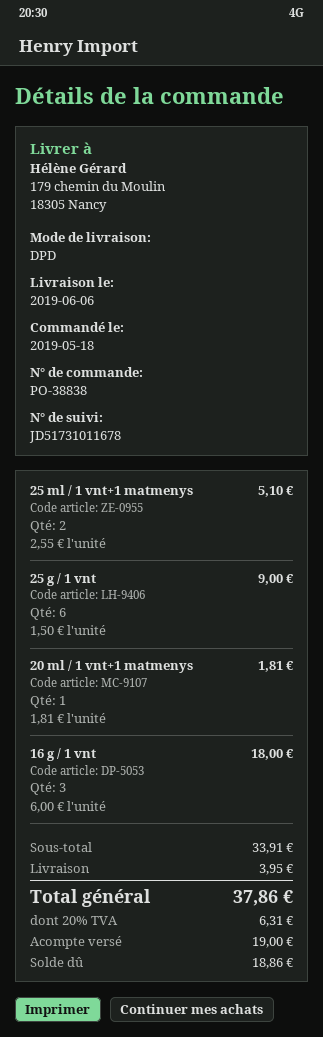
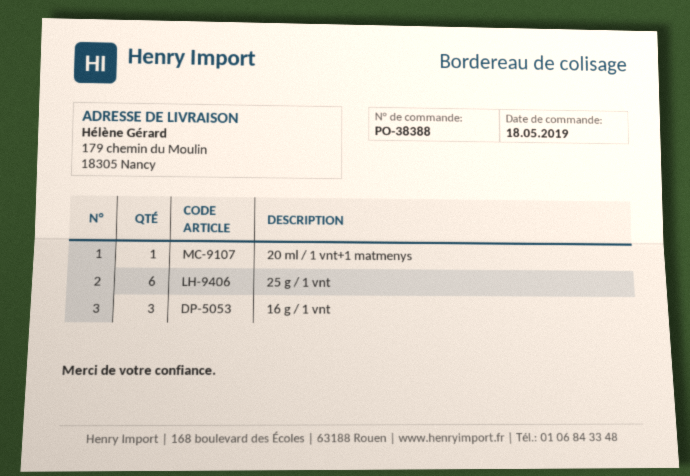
order number: PO-38838 -> PO-38388
25 ml / 1 vnt+1 matmenys: 2 -> none

